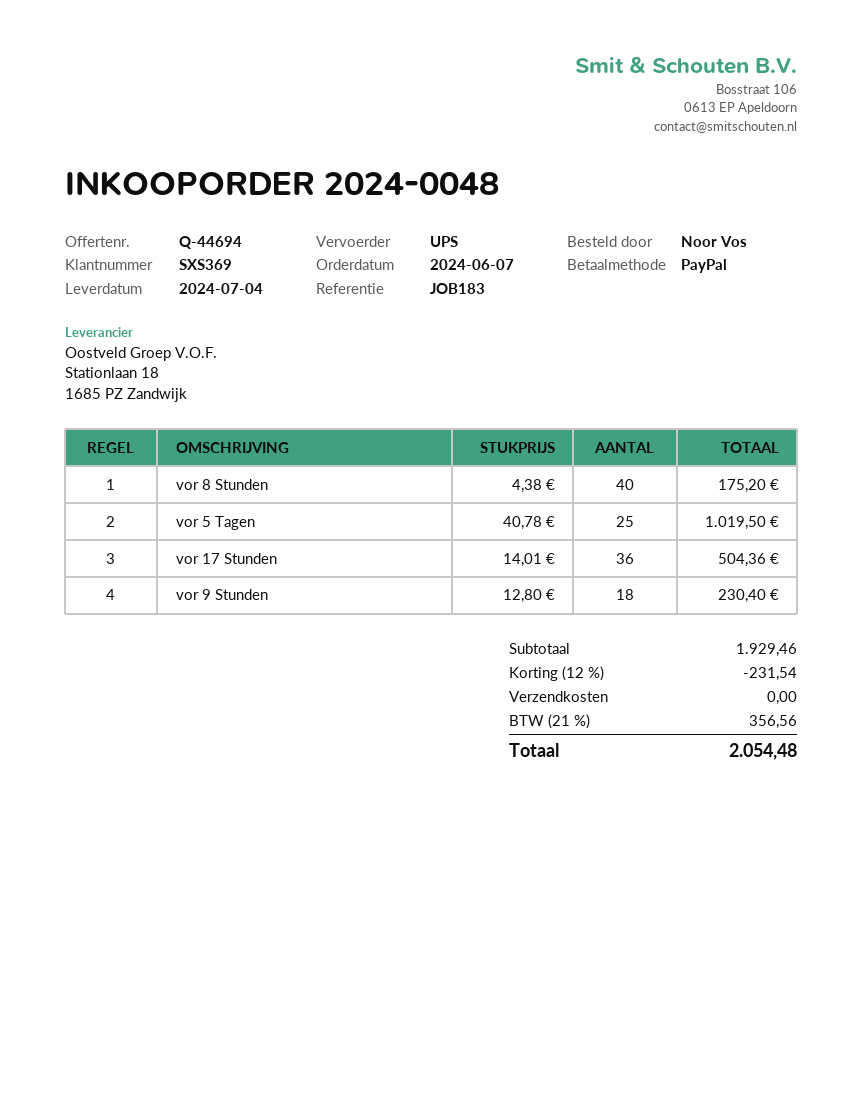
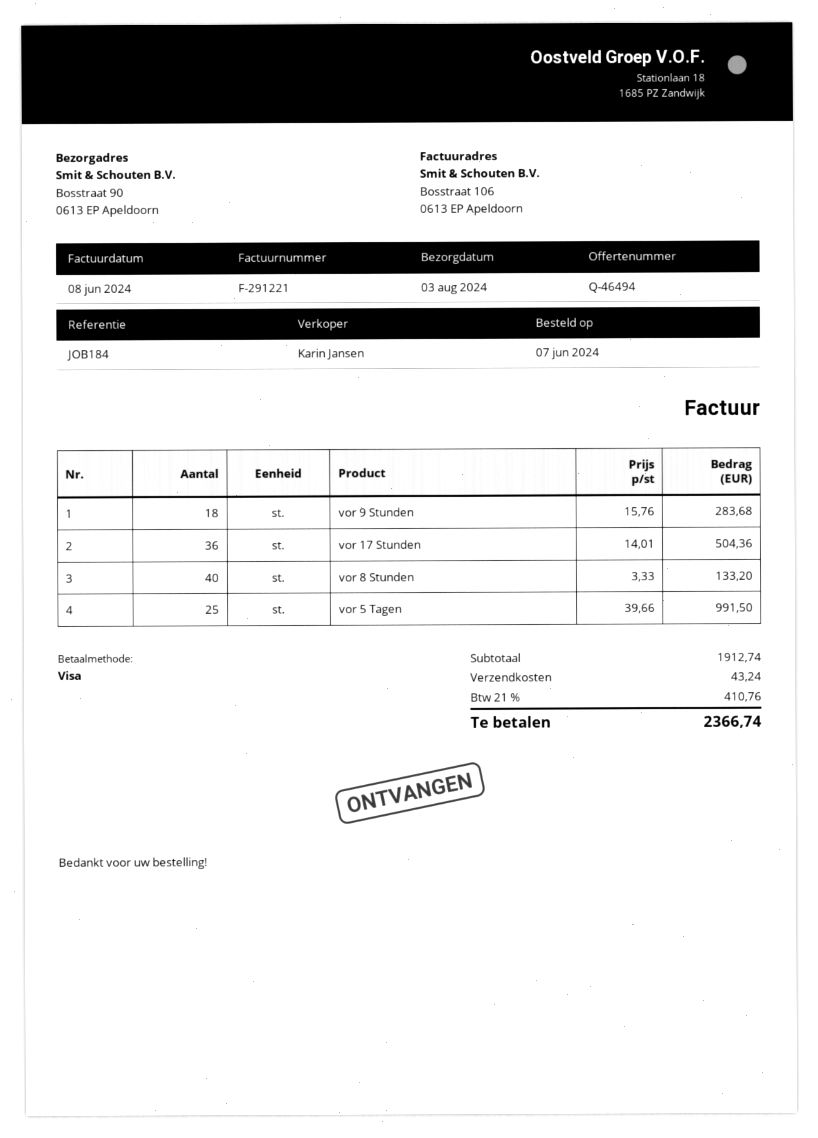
quote number: Q-44694 -> Q-46494
delivery date: 2024-07-04 -> 2024-08-03
reference: JOB183 -> JOB184
payment method: PayPal -> Visa
vor 8 Stunden: 40 x 4.38 = 175.20 -> 40 x 3.33 = 133.20
vor 5 Tagen: 25 x 40.78 = 1019.50 -> 25 x 39.66 = 991.50
vor 9 Stunden: 18 x 12.80 = 230.40 -> 18 x 15.76 = 283.68
subtotal: 1929.46 -> 1912.74
discount: 12% = 231.54 -> none
shipping: 0.00 -> 43.24
tax: 21% = 356.56 -> 21% = 410.76
total: 2054.48 -> 2366.74

